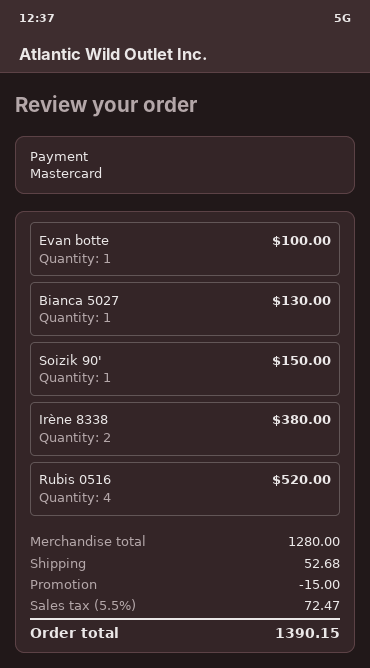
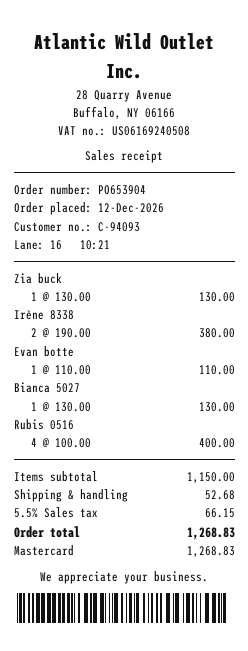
Evan botte: 1 for 100.00 -> 1 for 110.00
Soizik 90': 1 for 150.00 -> none
Rubis 0516: 4 for 520.00 -> 4 for 400.00
Zia buck: none -> 1 for 130.00
subtotal: 1280.00 -> 1150.00
discount: 15.00 -> none
tax: 5.5% = 72.47 -> 5.5% = 66.15
total: 1390.15 -> 1268.83

